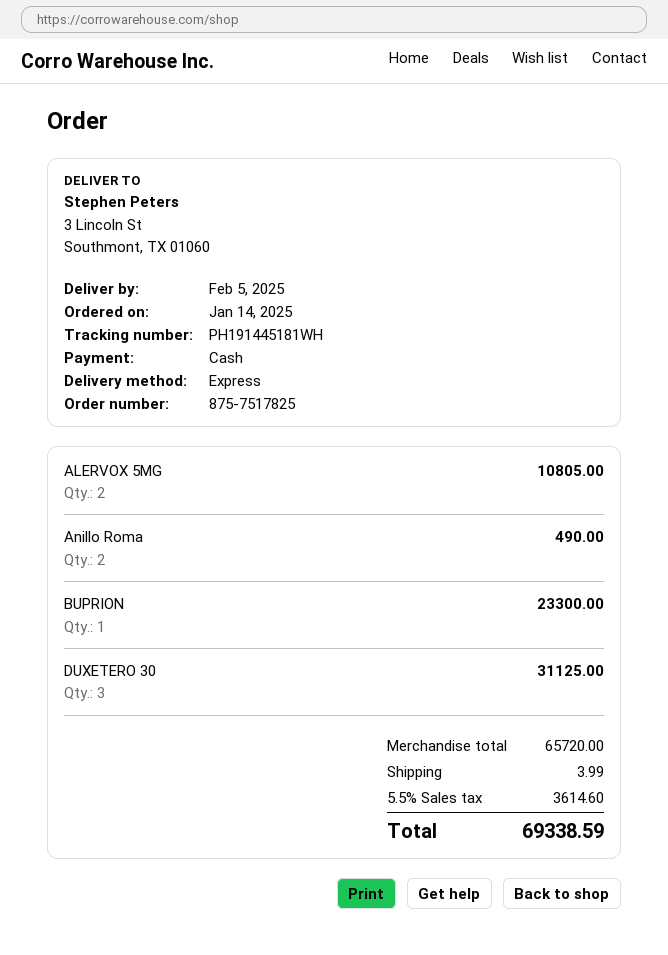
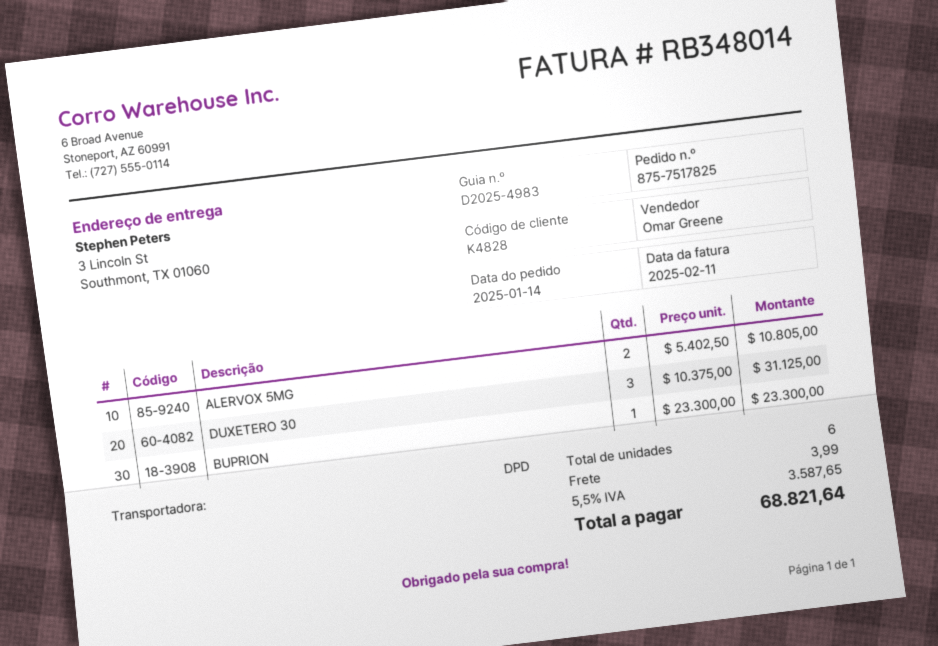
shipping method: express -> DPD
Anillo Roma: 2 for 490.00 -> none
tax: 5.5% = 3614.60 -> 5.5% = 3587.65
total: 69338.59 -> 68821.64

